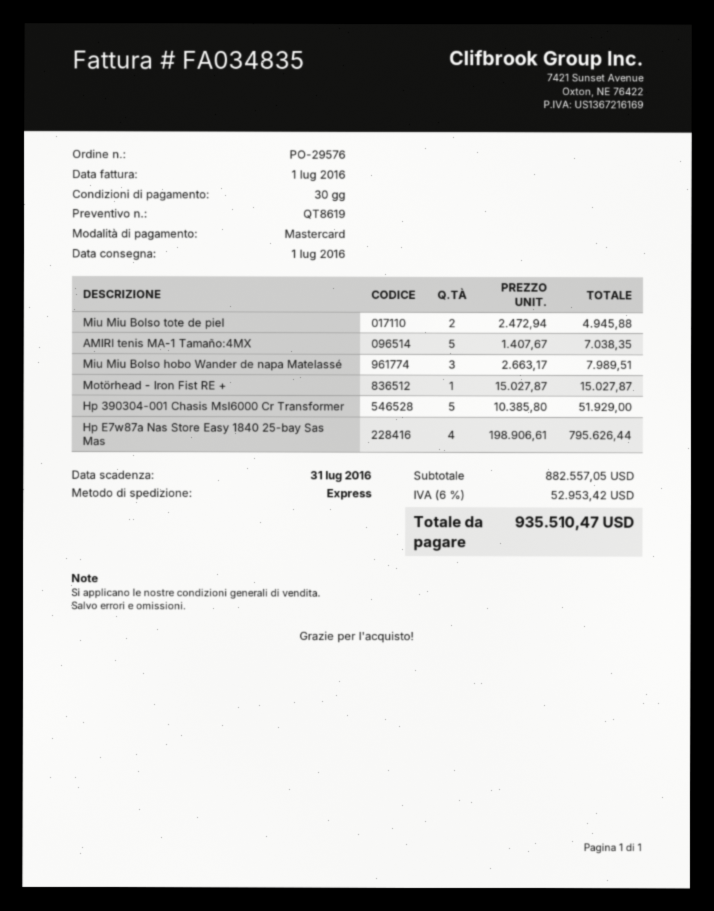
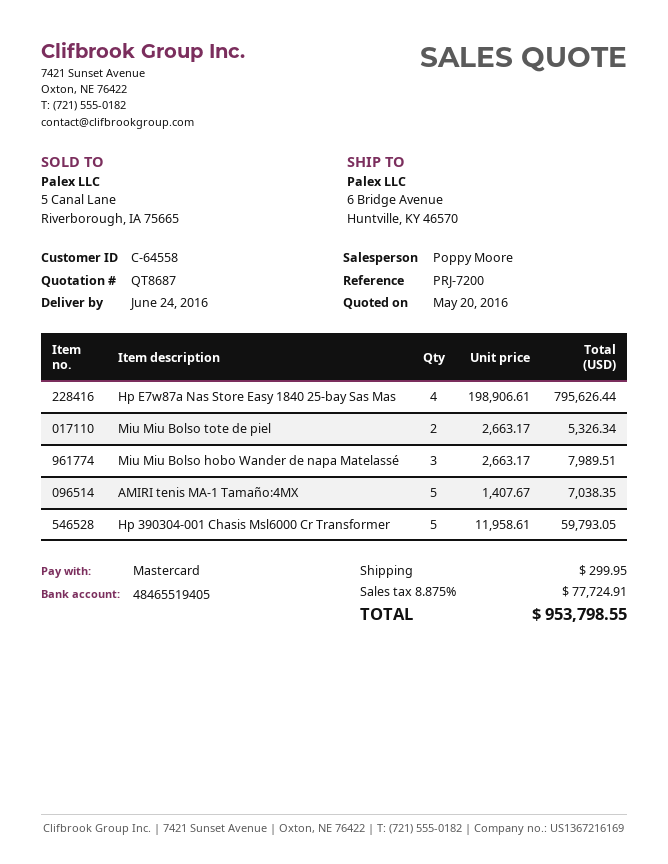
quote number: QT8619 -> QT8687
delivery date: 2016-07-01 -> 2016-06-24
Miu Miu Bolso tote de piel: 2 x 2472.94 = 4945.88 -> 2 x 2663.17 = 5326.34
Motörhead - Iron Fist RE +: 1 x 15027.87 = 15027.87 -> none
Hp 390304-001 Chasis Msl6000 Cr Transformer: 5 x 10385.80 = 51929.00 -> 5 x 11958.61 = 59793.05
shipping: none -> 299.95
tax: 6% = 52953.42 -> 8.875% = 77724.91
total: 935510.47 -> 953798.55

